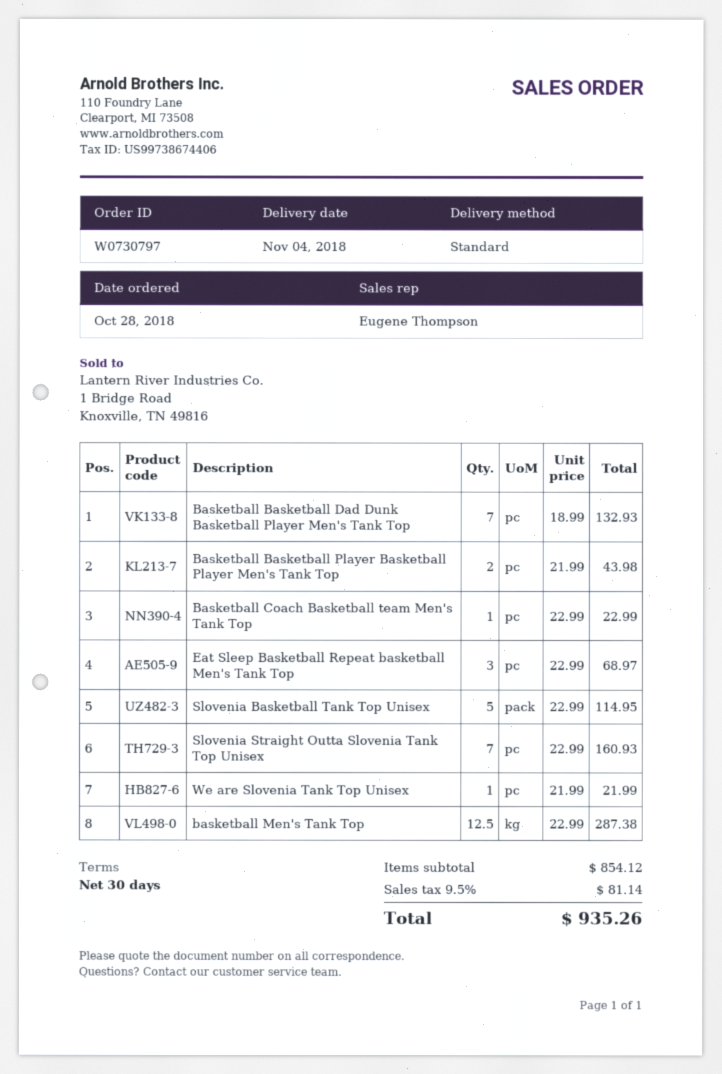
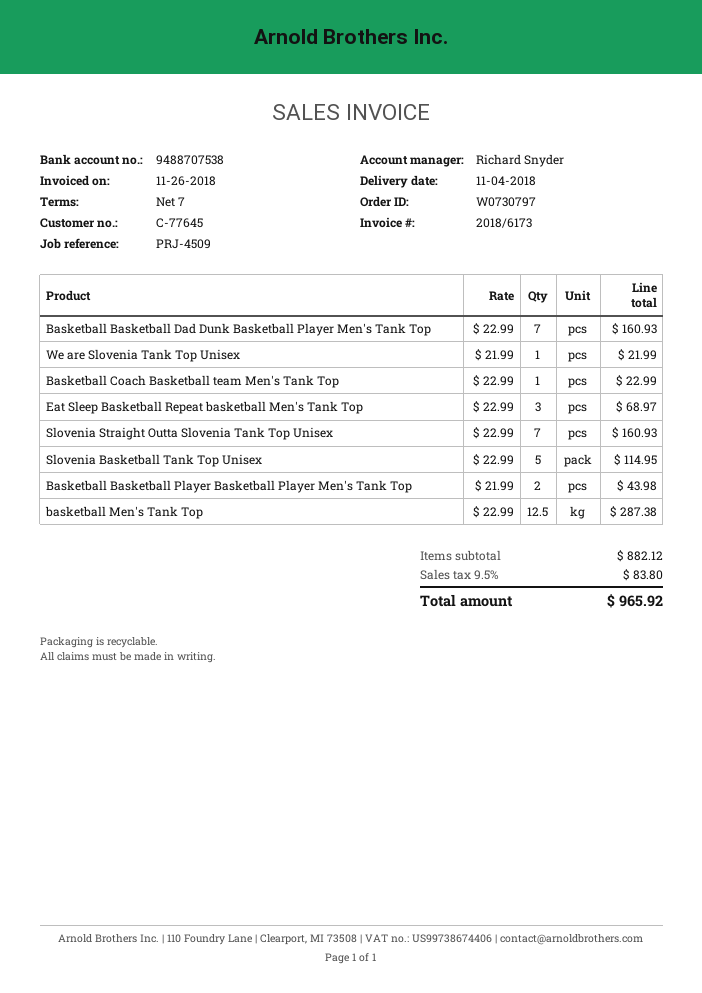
payment terms: 30 days -> 7 days
sales rep: Eugene Thompson -> Richard Snyder
Basketball Basketball Dad Dunk Basketball Player Men's Tank Top: 7 x 18.99 = 132.93 -> 7 x 22.99 = 160.93
subtotal: 854.12 -> 882.12
tax: 9.5% = 81.14 -> 9.5% = 83.80
total: 935.26 -> 965.92

